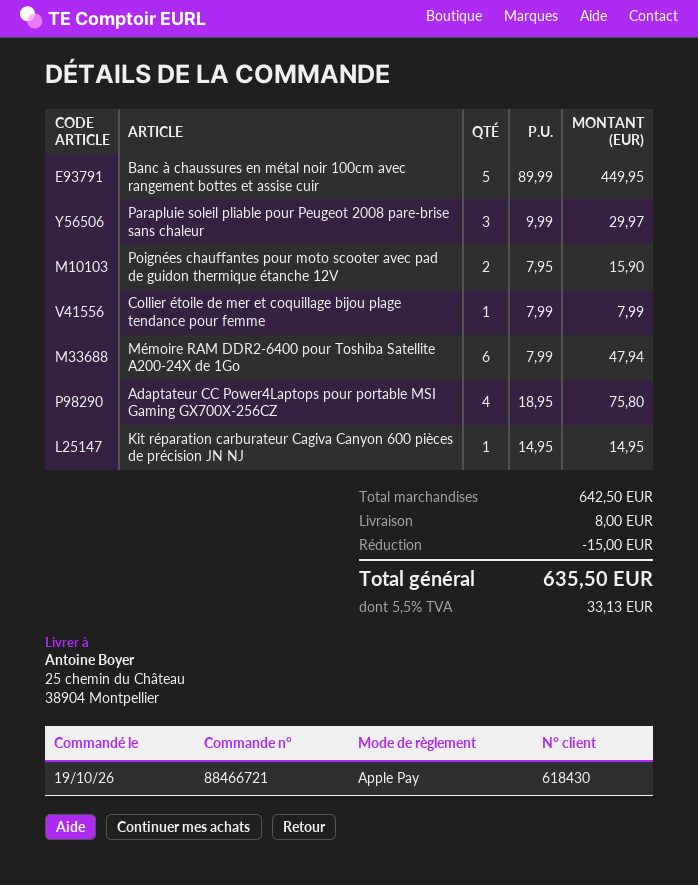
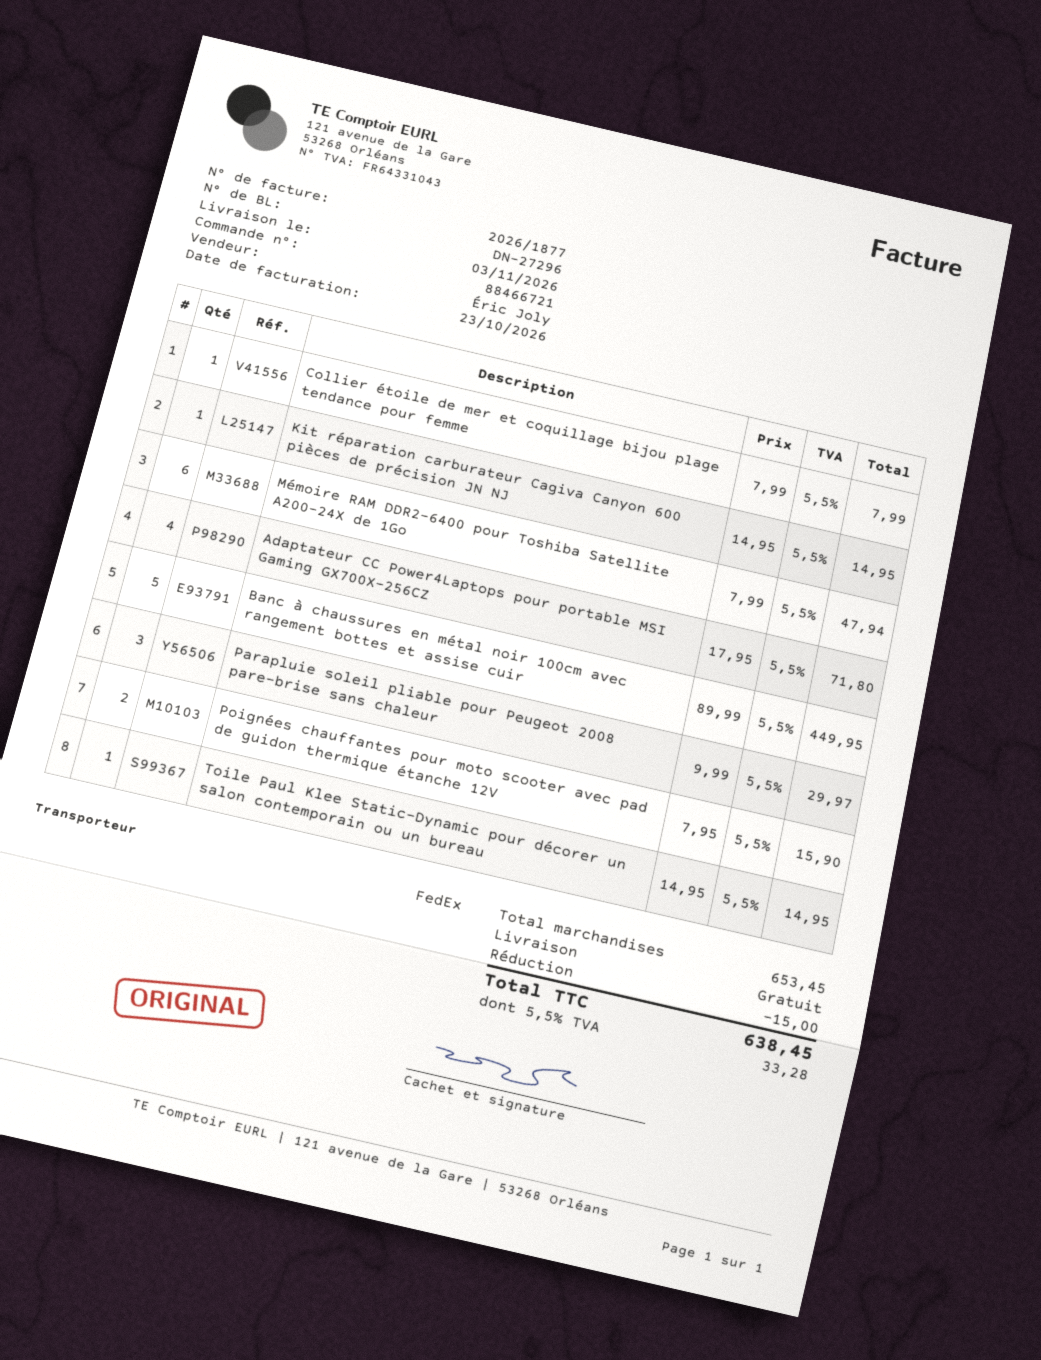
Adaptateur CC Power4Laptops pour portable MSI Gaming GX700X-256CZ: 4 x 18.95 = 75.80 -> 4 x 17.95 = 71.80
Toile Paul Klee Static-Dynamic pour décorer un salon contemporain ou un bureau: none -> 1 x 14.95 = 14.95
subtotal: 642.50 -> 653.45
shipping: 8.00 -> 0.00
tax: 5.5% = 33.13 -> 5.5% = 33.28
total: 635.50 -> 638.45

